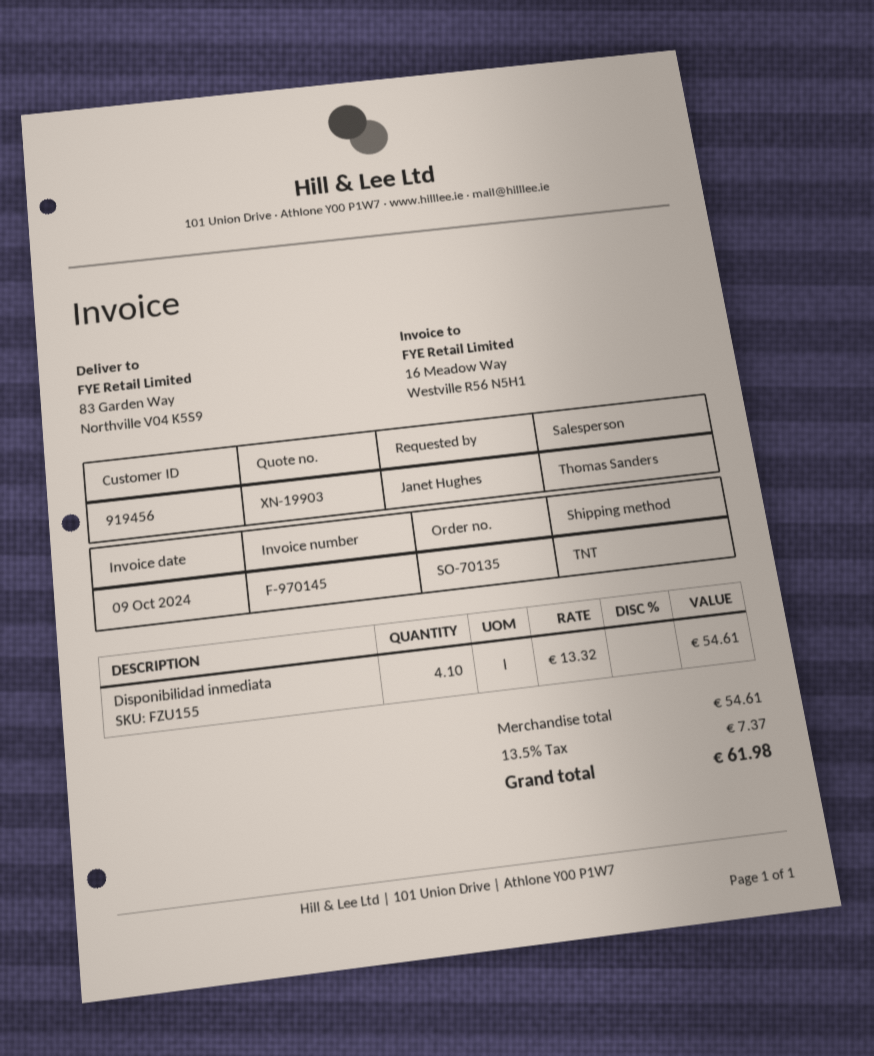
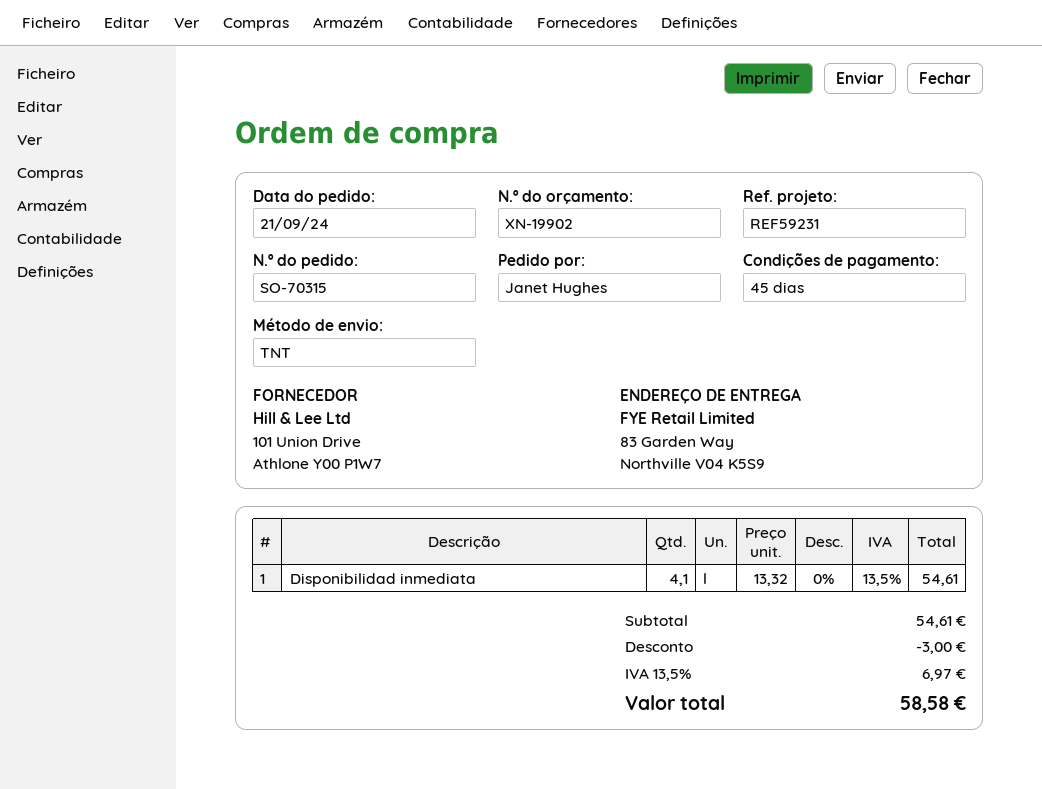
quote number: XN-19903 -> XN-19902
order number: SO-70135 -> SO-70315
discount: none -> 3.00
tax: 13.5% = 7.37 -> 13.5% = 6.97
total: 61.98 -> 58.58

